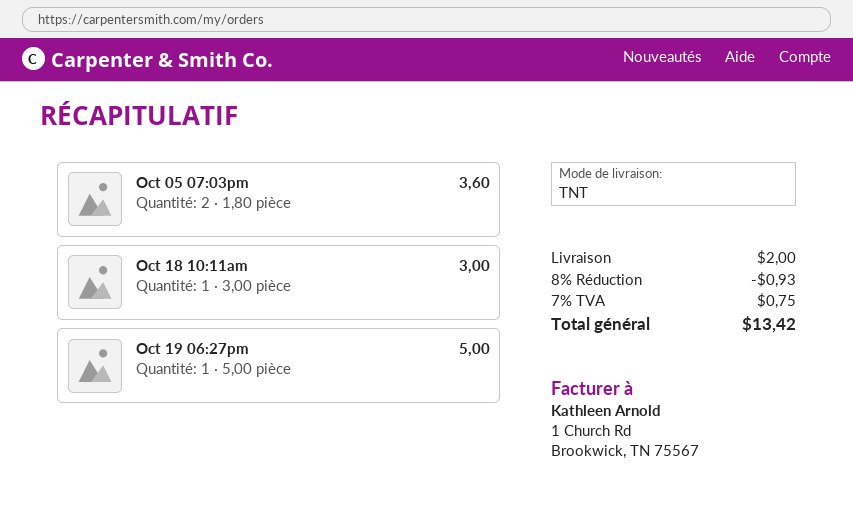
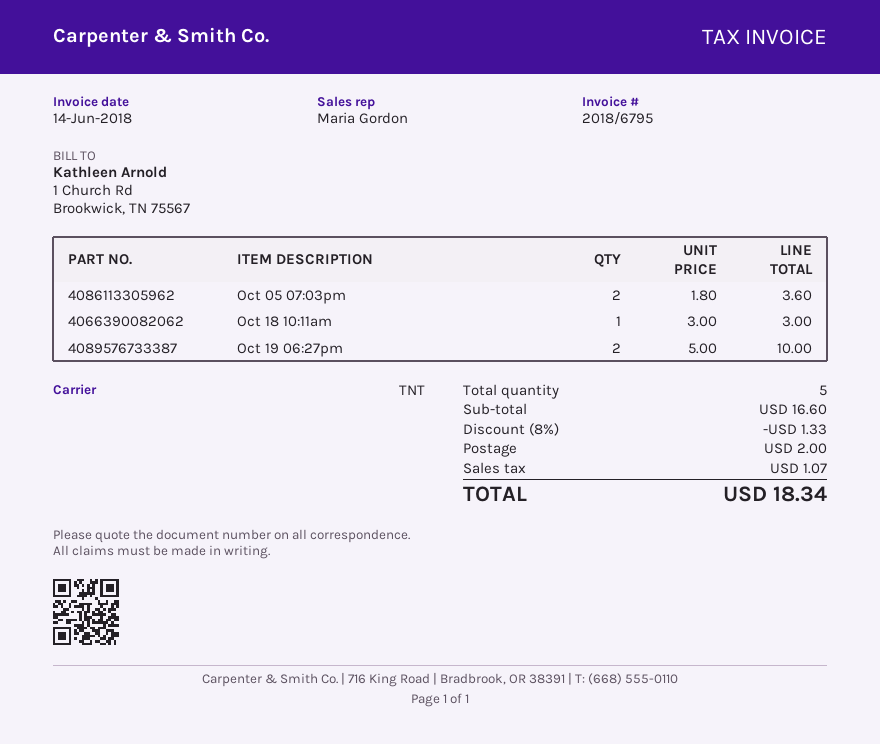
Oct 19 06:27pm: 1 x 5.00 = 5.00 -> 2 x 5.00 = 10.00
discount: 8% = 0.93 -> 8% = 1.33
tax: 0.75 -> 1.07
total: 13.42 -> 18.34

